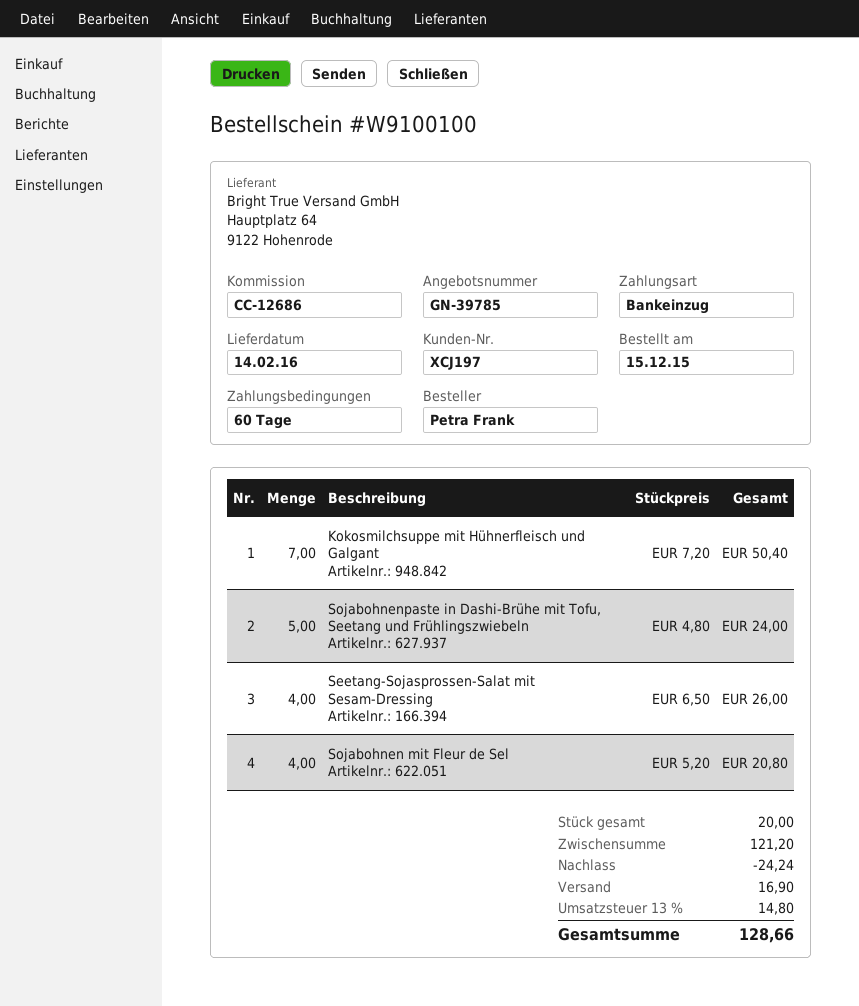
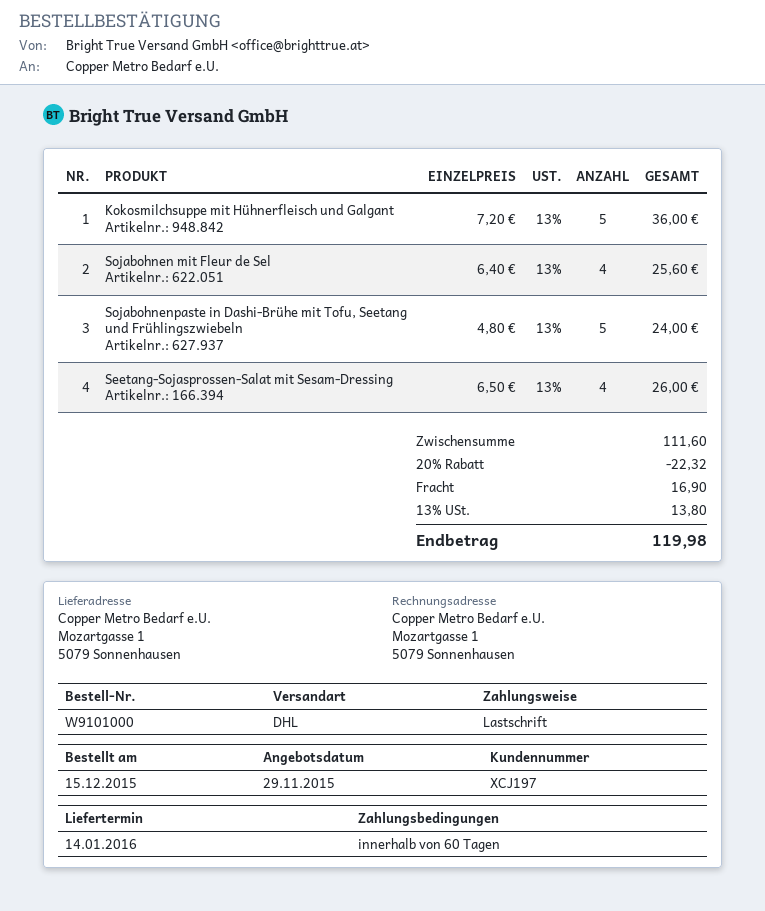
order number: W9100100 -> W9101000
delivery date: 2016-02-14 -> 2016-01-14
Kokosmilchsuppe mit Hühnerfleisch und Galgant: 7 x 7.20 = 50.40 -> 5 x 7.20 = 36.00
Sojabohnen mit Fleur de Sel: 4 x 5.20 = 20.80 -> 4 x 6.40 = 25.60
subtotal: 121.20 -> 111.60
discount: 24.24 -> 22.32
tax: 13% = 14.80 -> 13% = 13.80
total: 128.66 -> 119.98

